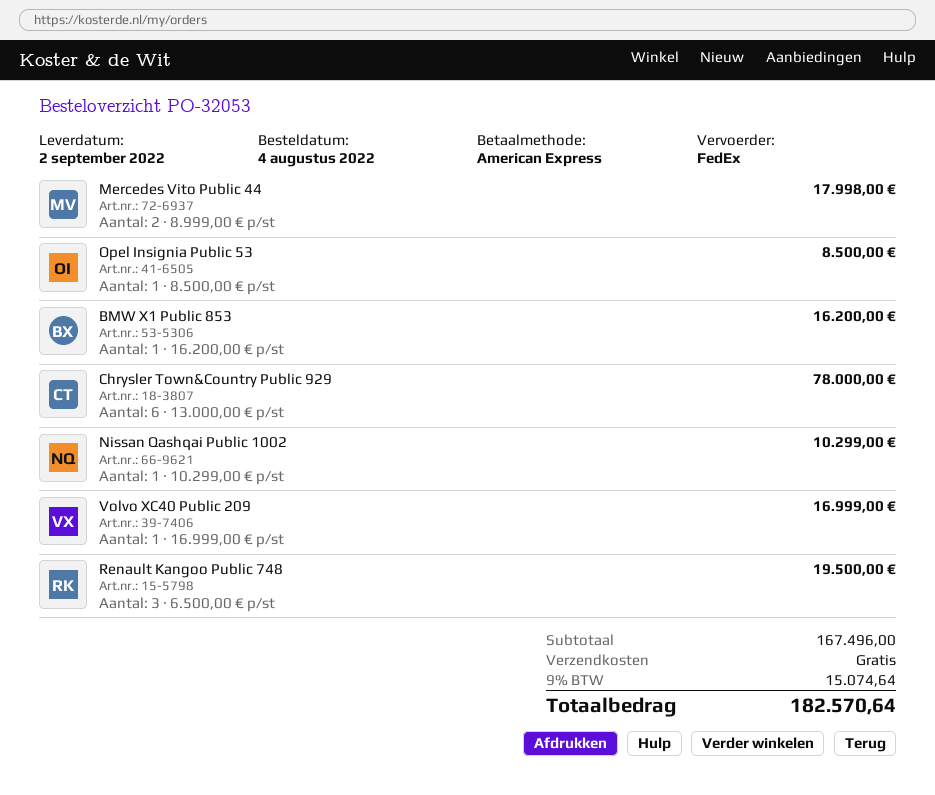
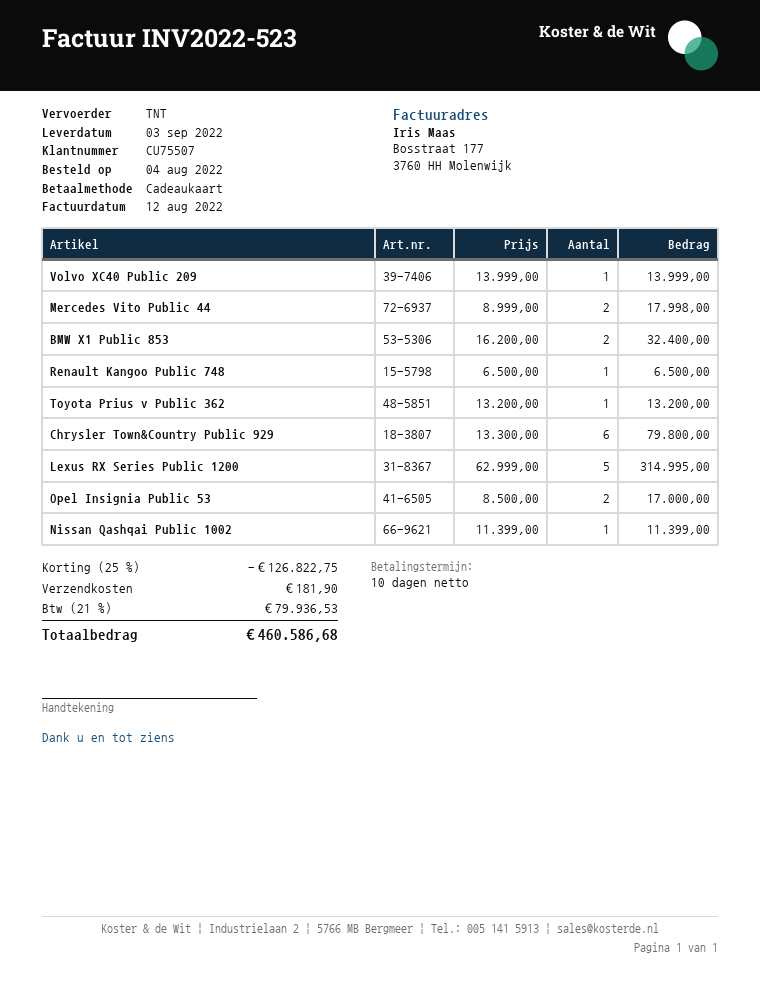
delivery date: 2022-09-02 -> 2022-09-03
payment method: American Express -> gift card
shipping method: FedEx -> TNT
Opel Insignia Public 53: 1 x 8500.00 = 8500.00 -> 2 x 8500.00 = 17000.00
BMW X1 Public 853: 1 x 16200.00 = 16200.00 -> 2 x 16200.00 = 32400.00
Chrysler Town&Country Public 929: 6 x 13000.00 = 78000.00 -> 6 x 13300.00 = 79800.00
Nissan Qashqai Public 1002: 1 x 10299.00 = 10299.00 -> 1 x 11399.00 = 11399.00
Volvo XC40 Public 209: 1 x 16999.00 = 16999.00 -> 1 x 13999.00 = 13999.00
Renault Kangoo Public 748: 3 x 6500.00 = 19500.00 -> 1 x 6500.00 = 6500.00
Toyota Prius v Public 362: none -> 1 x 13200.00 = 13200.00
Lexus RX Series Public 1200: none -> 5 x 62999.00 = 314995.00
discount: none -> 25% = 126822.75
shipping: 0.00 -> 181.90
tax: 9% = 15074.64 -> 21% = 79936.53
total: 182570.64 -> 460586.68

